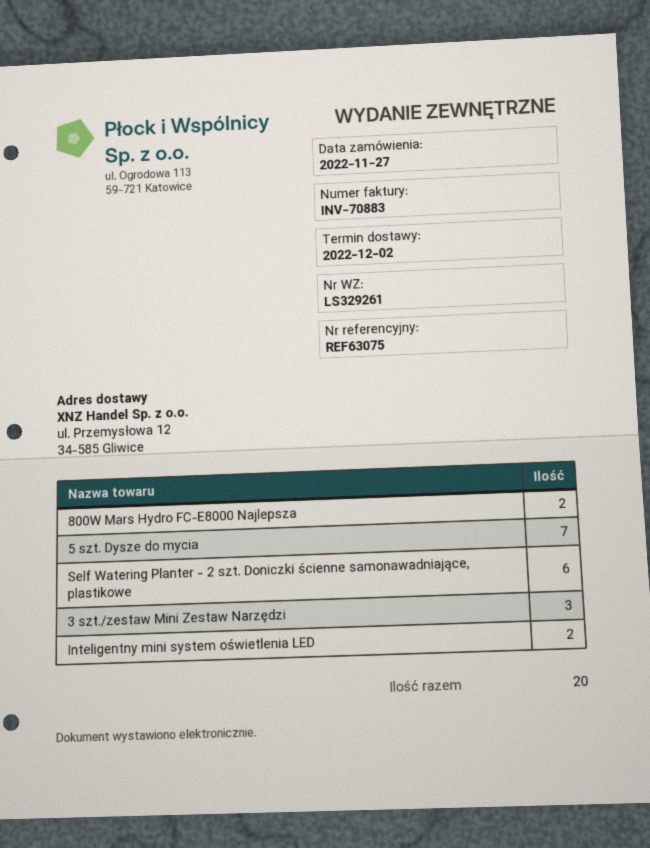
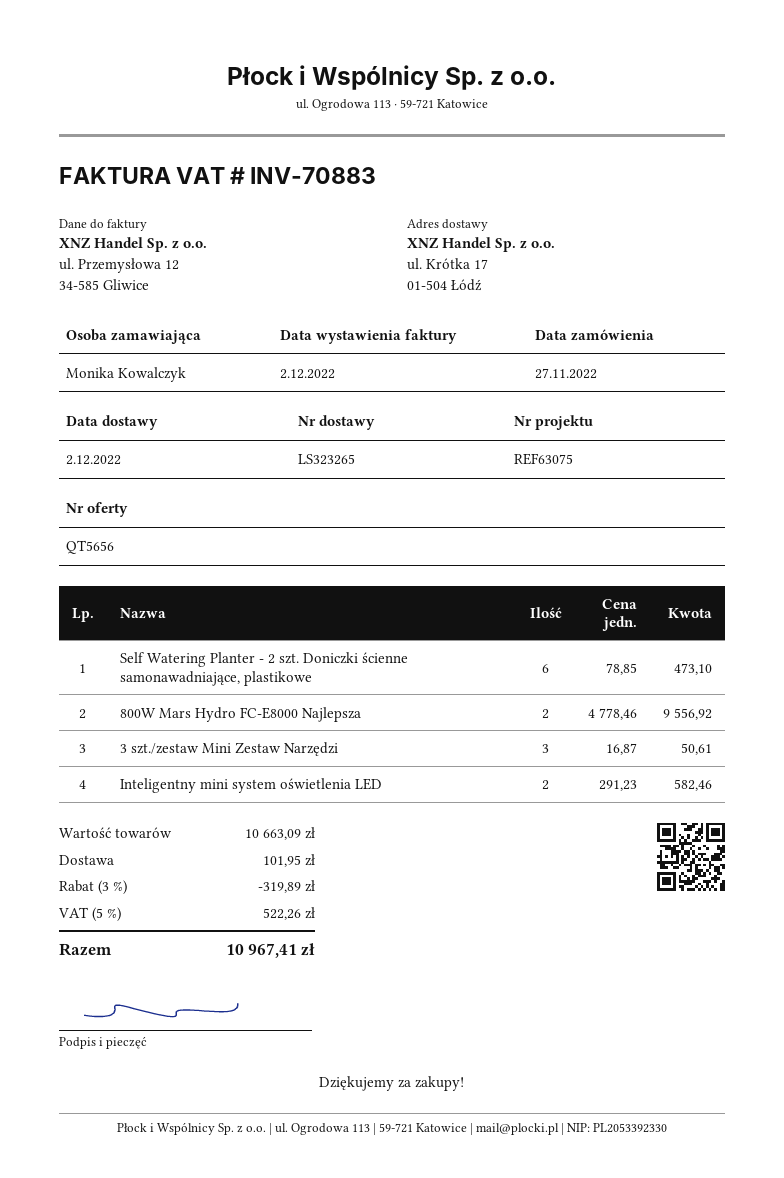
delivery note number: LS329261 -> LS323265
ship to: ul. Przemysłowa 12, 34-585 Gliwice -> ul. Krótka 17, 01-504 Łódź
5 szt. Dysze do mycia: 7 -> none

